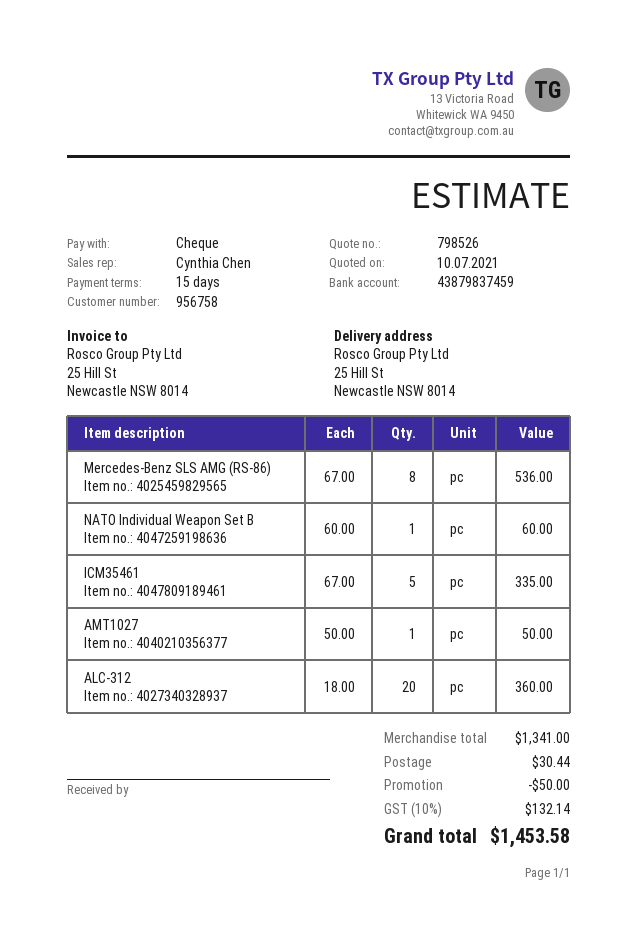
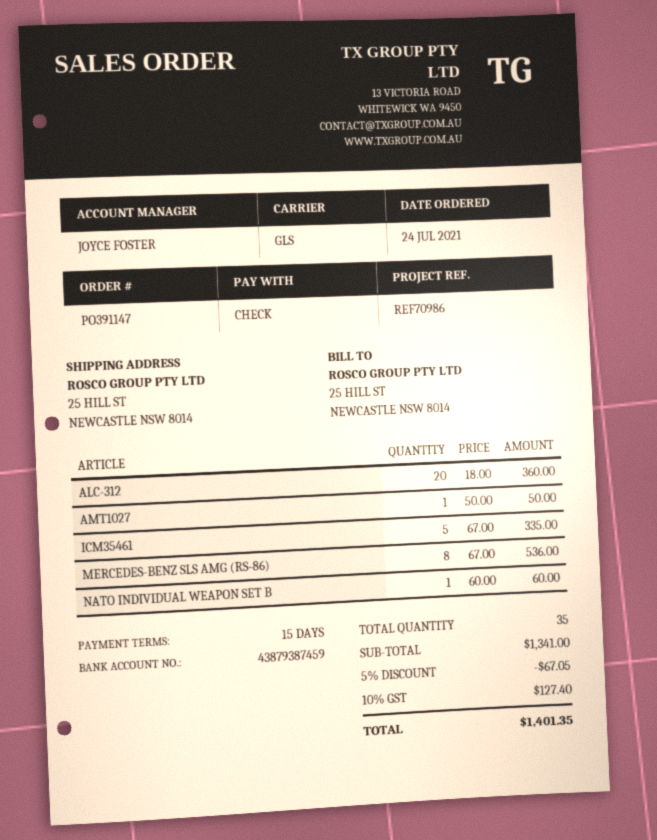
sales rep: Cynthia Chen -> JOYCE FOSTER
bank account: 43879837459 -> 43879387459
discount: 50.00 -> 67.05
shipping: 30.44 -> none
tax: 10% = 132.14 -> 10% = 127.40
total: 1453.58 -> 1401.35

